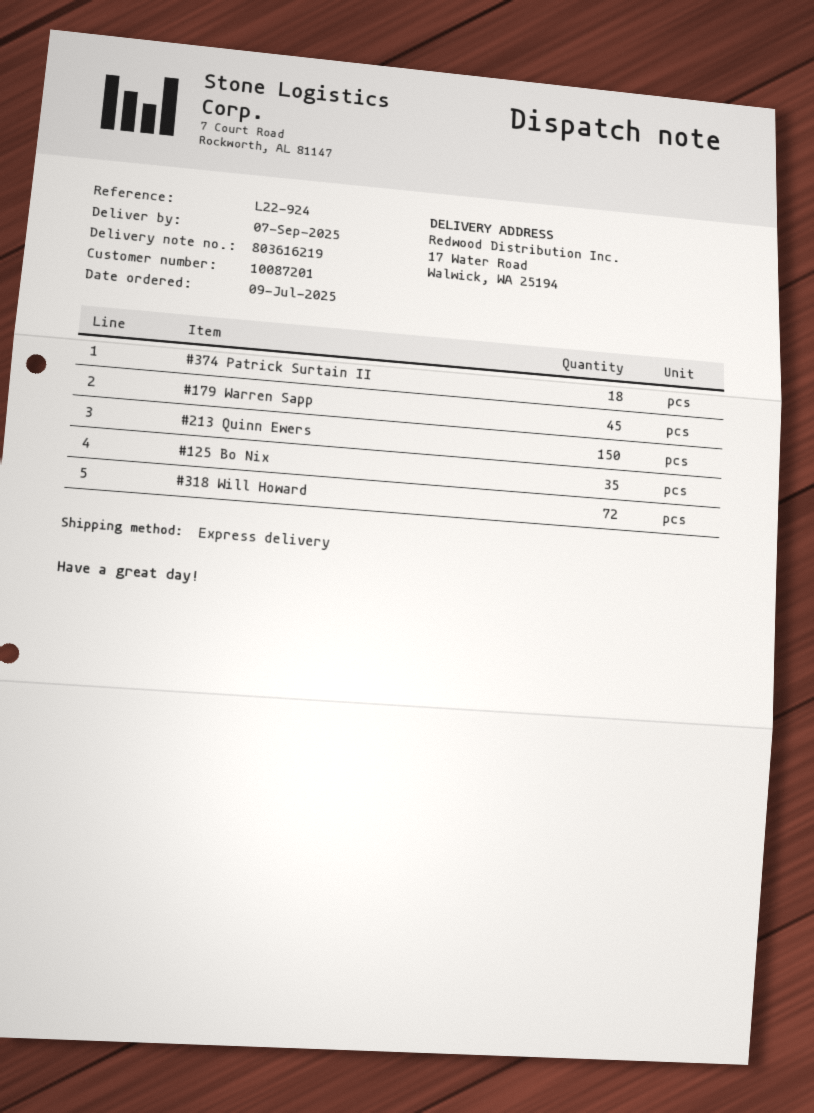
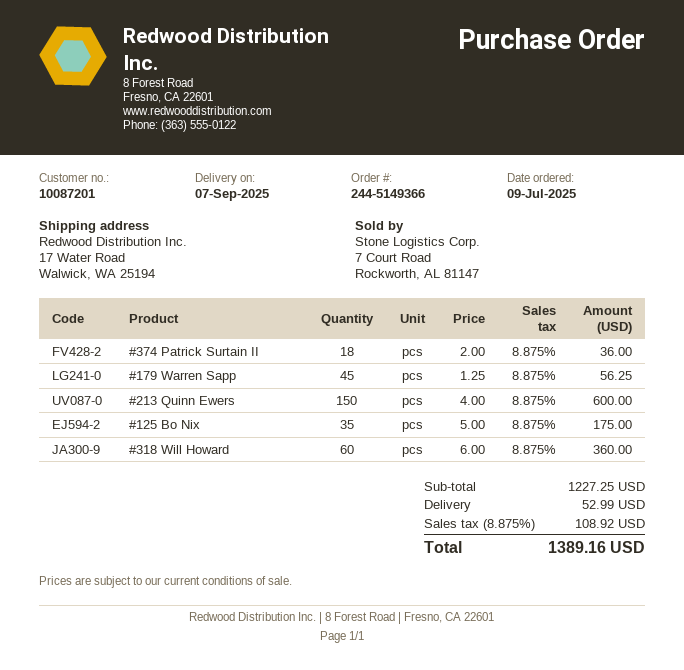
#318 Will Howard: 72 -> 60

